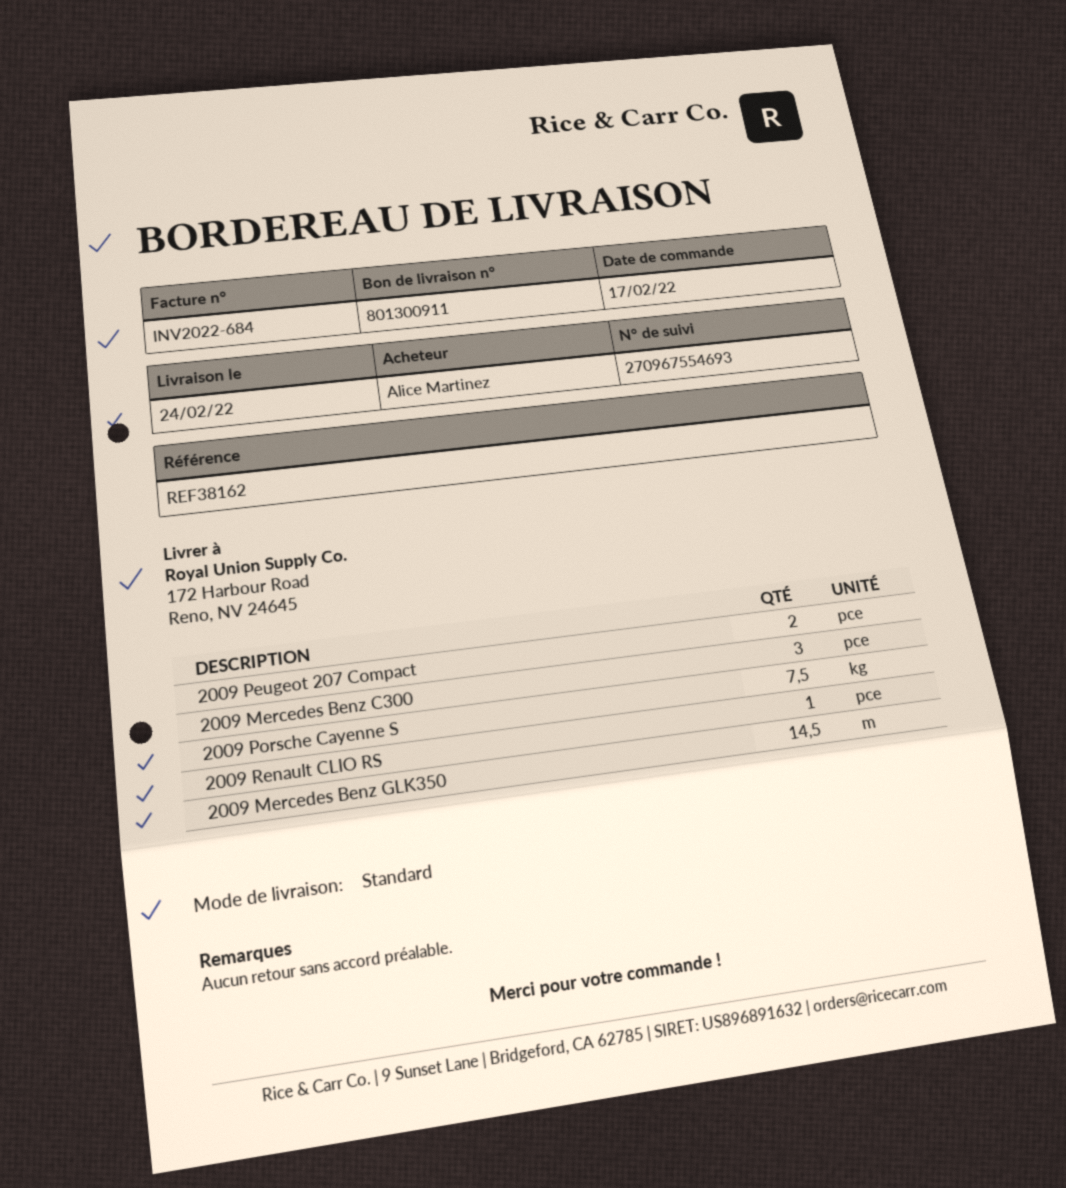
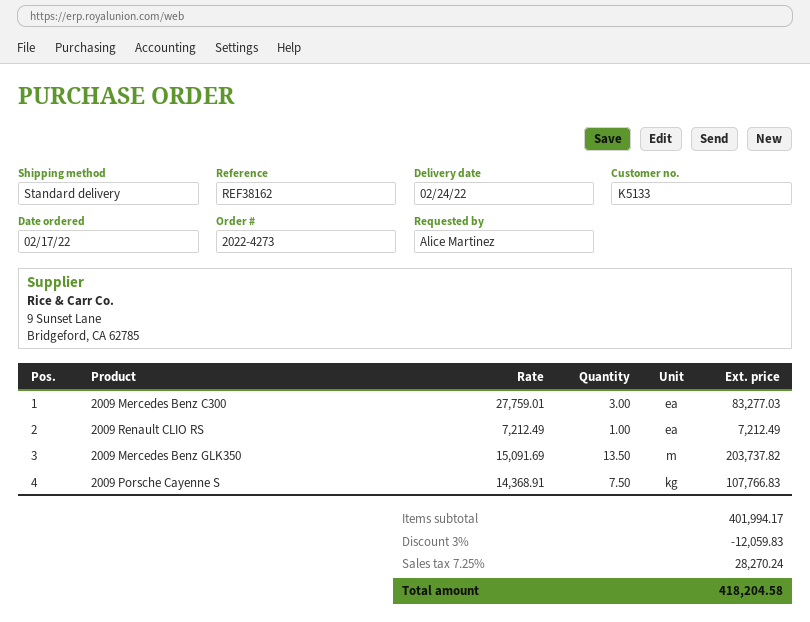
2009 Peugeot 207 Compact: 2 -> none
2009 Mercedes Benz GLK350: 14.5 -> 13.5

